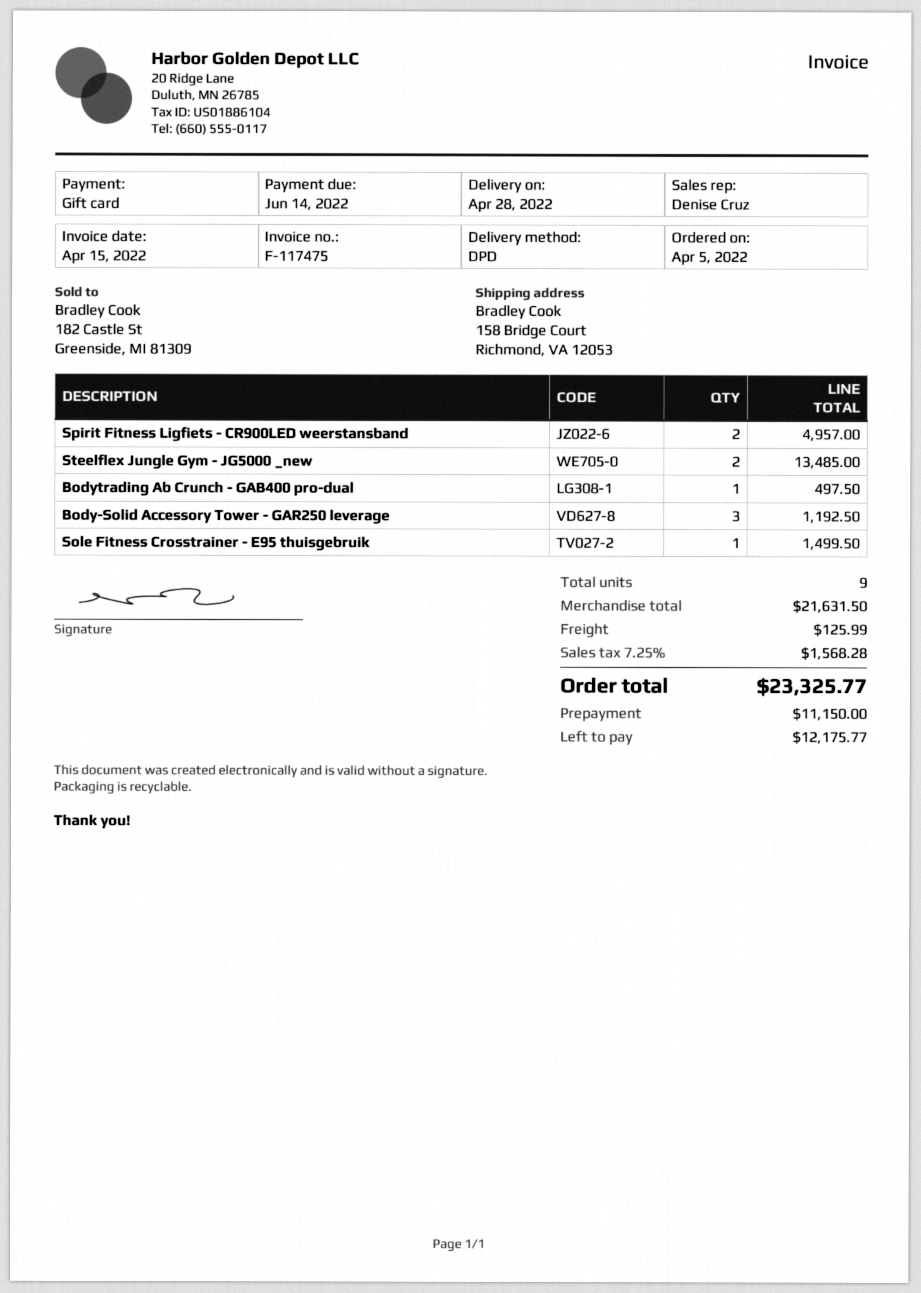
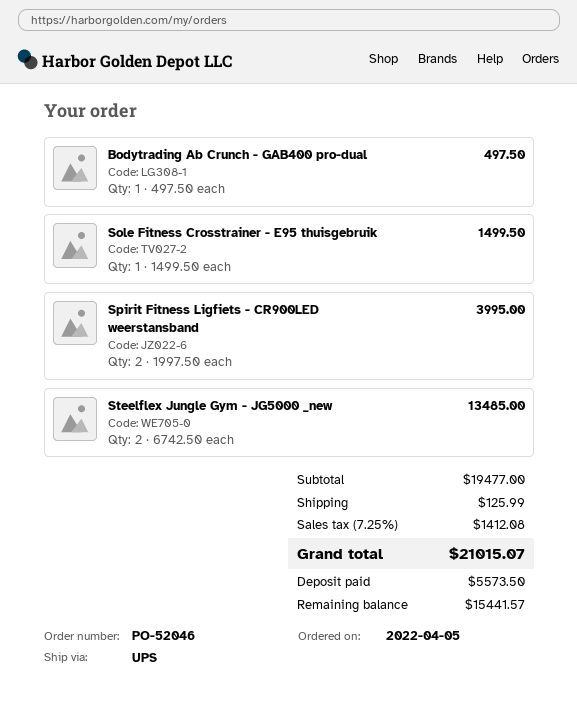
shipping method: DPD -> UPS
Spirit Fitness Ligfiets - CR900LED weerstansband: 2 for 4957.00 -> 2 for 3995.00
Body-Solid Accessory Tower - GAR250 leverage: 3 for 1192.50 -> none
subtotal: 21631.50 -> 19477.00
tax: 7.25% = 1568.28 -> 7.25% = 1412.08
total: 23325.77 -> 21015.07
deposit: 11150.00 -> 5573.50
balance: 12175.77 -> 15441.57

